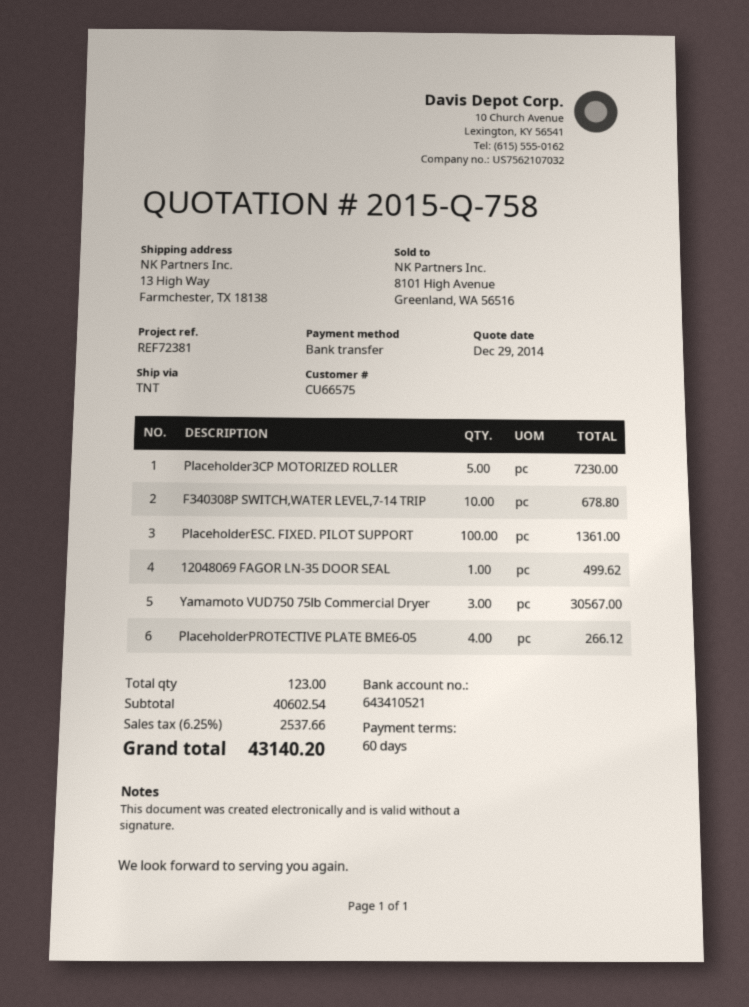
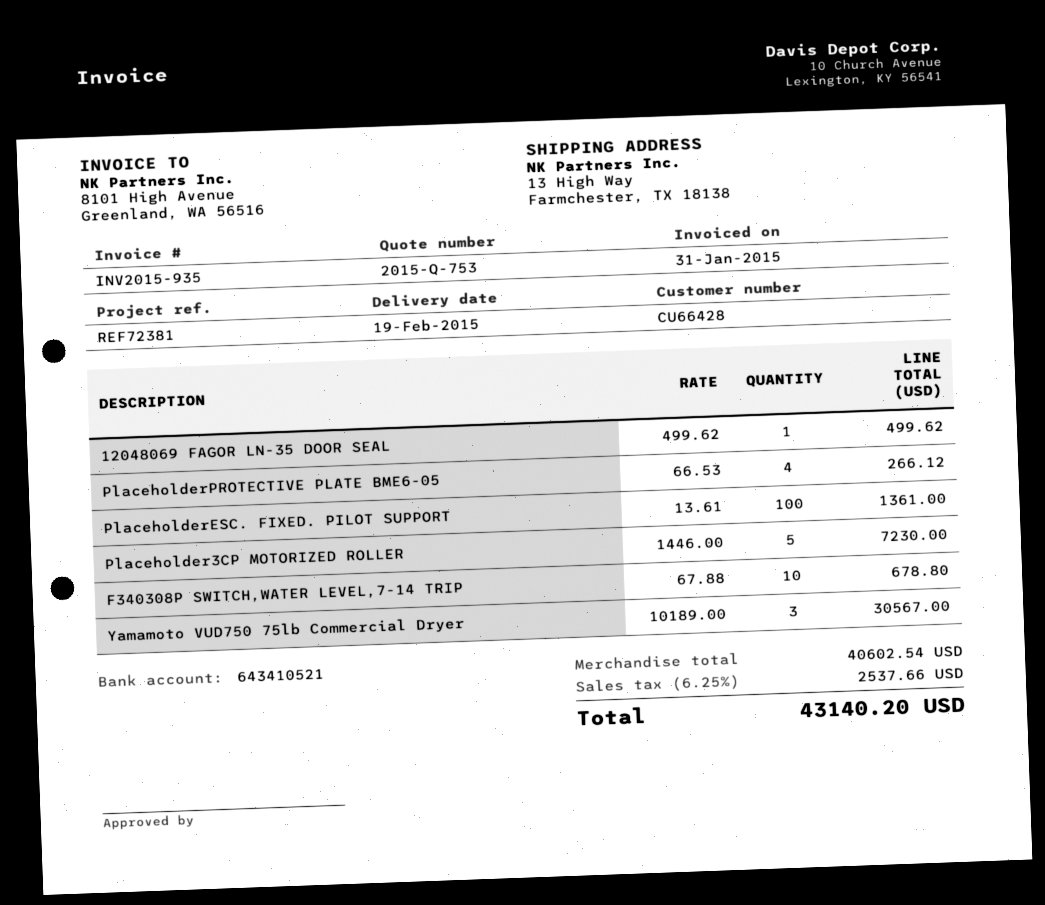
quote number: 2015-Q-758 -> 2015-Q-753
customer number: CU66575 -> CU66428

